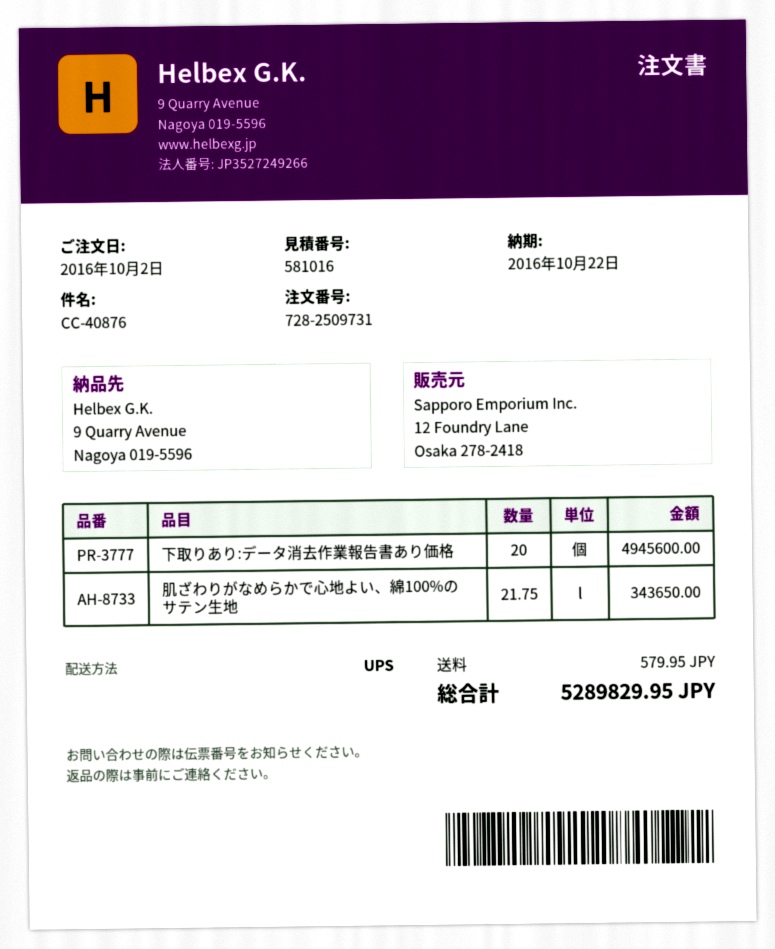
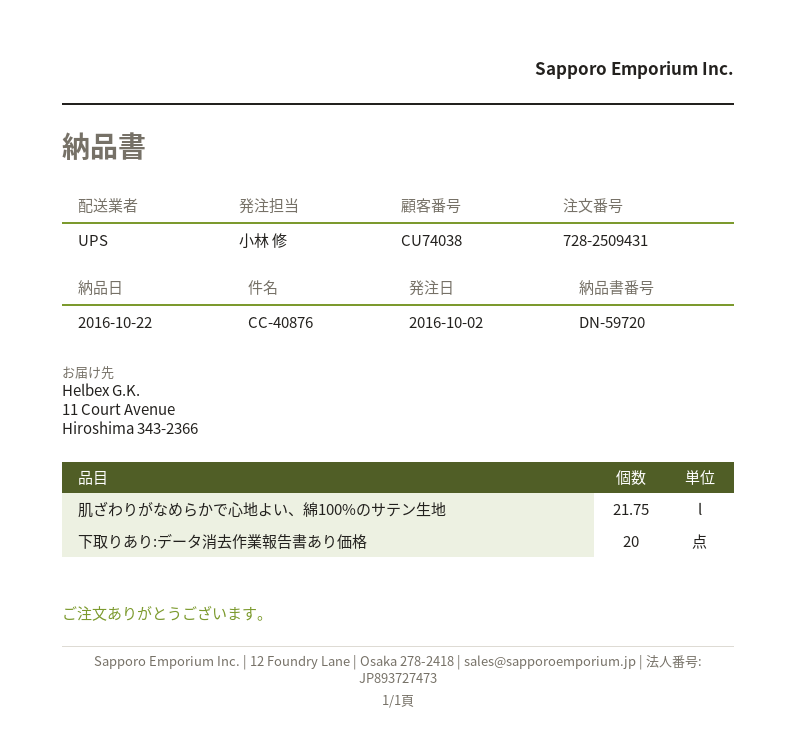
order number: 728-2509731 -> 728-2509431
ship to: 9 Quarry Avenue, Nagoya 019-5596 -> 11 Court Avenue, Hiroshima 343-2366

